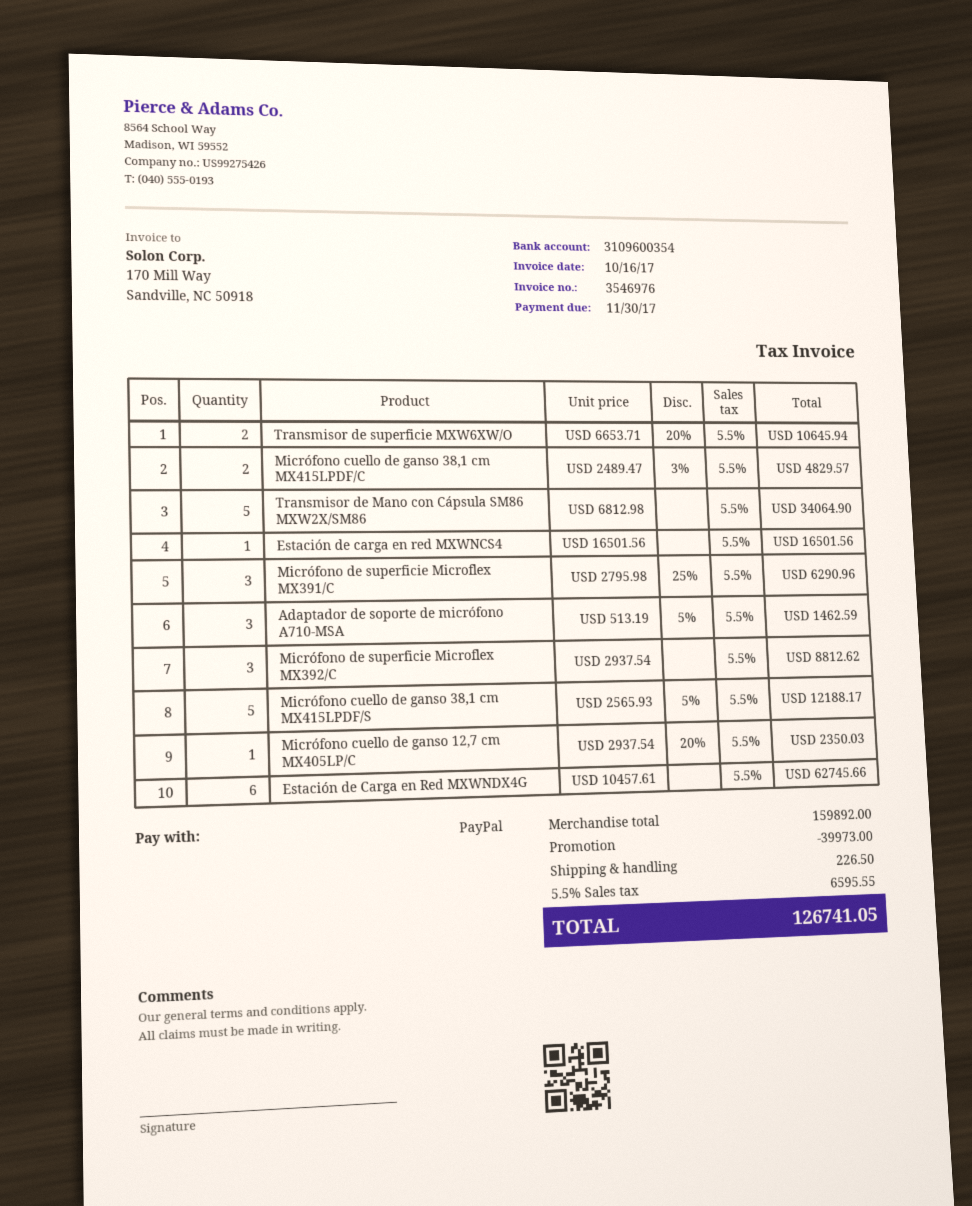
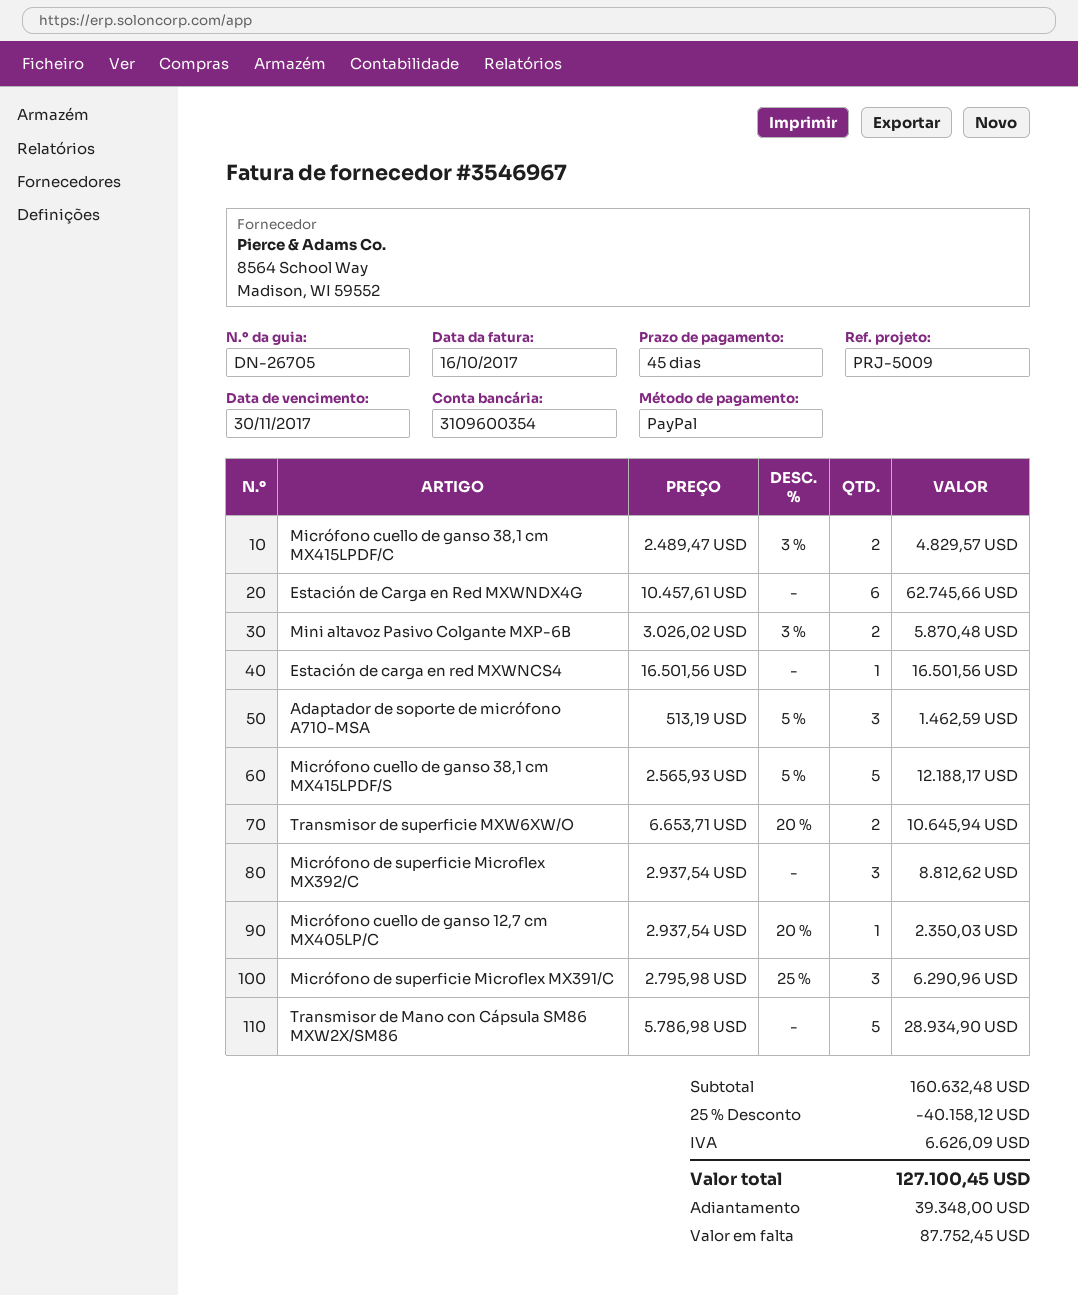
invoice number: 3546976 -> 3546967
Transmisor de Mano con Cápsula SM86 MXW2X/SM86: 5 x 6812.98 = 34064.90 -> 5 x 5786.98 = 28934.90
Mini altavoz Pasivo Colgante MXP-6B: none -> 2 x 3026.02 - 3% = 5870.48
subtotal: 159892.00 -> 160632.48
discount: 39973.00 -> 40158.12
shipping: 226.50 -> none
tax: 6595.55 -> 6626.09
total: 126741.05 -> 127100.45

